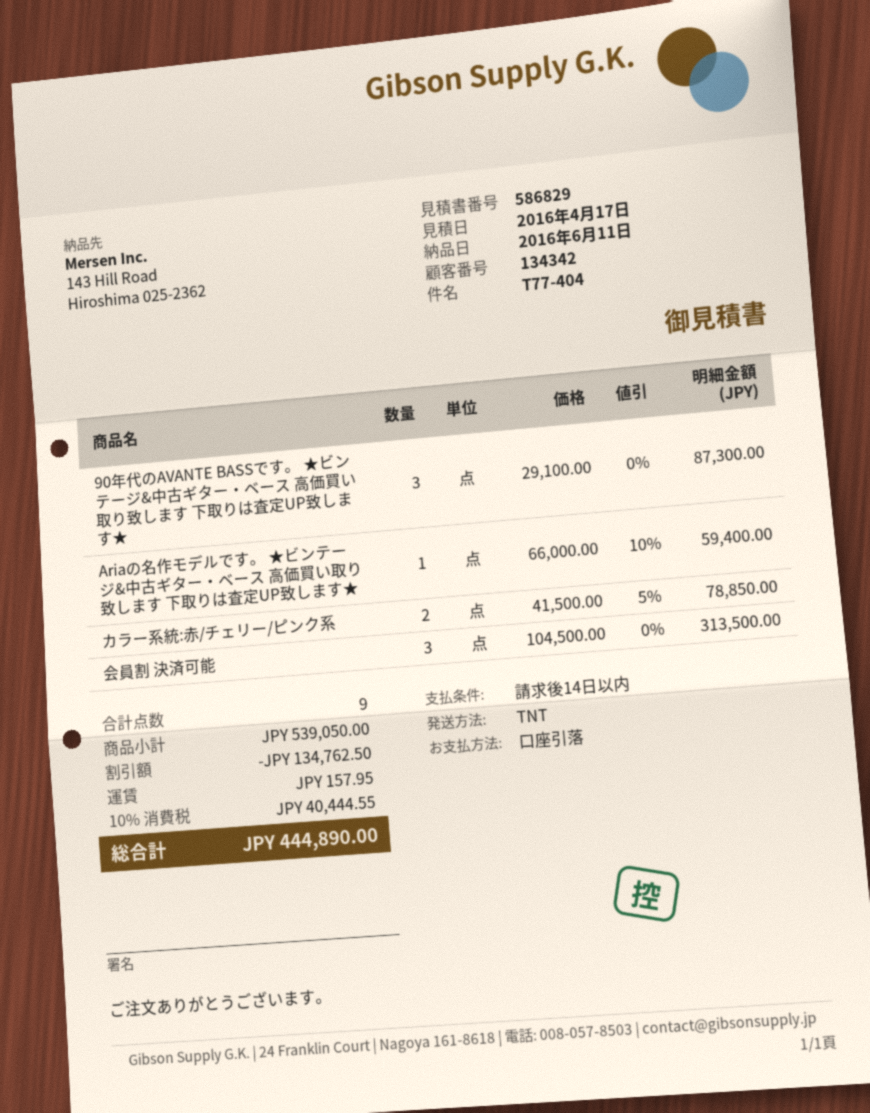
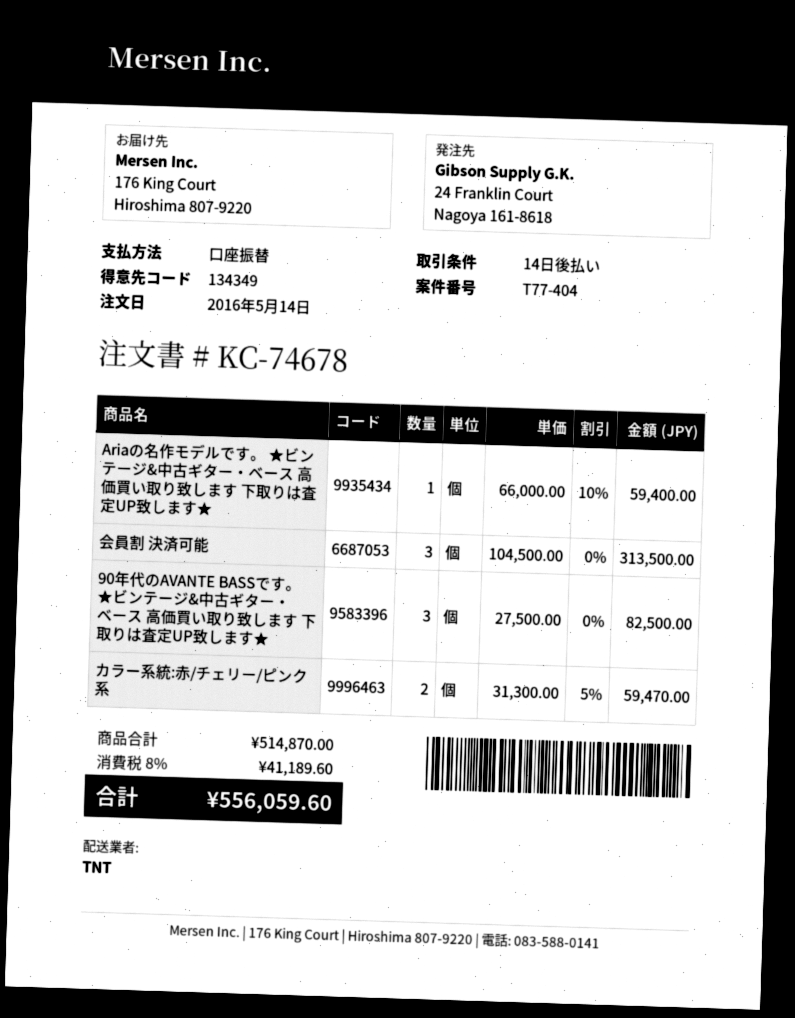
customer number: 134342 -> 134349
ship to: 143 Hill Road, Hiroshima 025-2362 -> 176 King Court, Hiroshima 807-9220
90年代のAVANTE BASSです。 ★ビンテージ&中古ギター・ベース 高価買い取り致します 下取りは査定UP致します★: 3 x 29100.00 = 87300.00 -> 3 x 27500.00 = 82500.00
カラー系統:赤/チェリー/ピンク系: 2 x 41500.00 - 5% = 78850.00 -> 2 x 31300.00 - 5% = 59470.00
subtotal: 539050.00 -> 514870.00
discount: 134762.50 -> none
shipping: 157.95 -> none
tax: 10% = 40444.55 -> 8% = 41189.60
total: 444890.00 -> 556059.60

